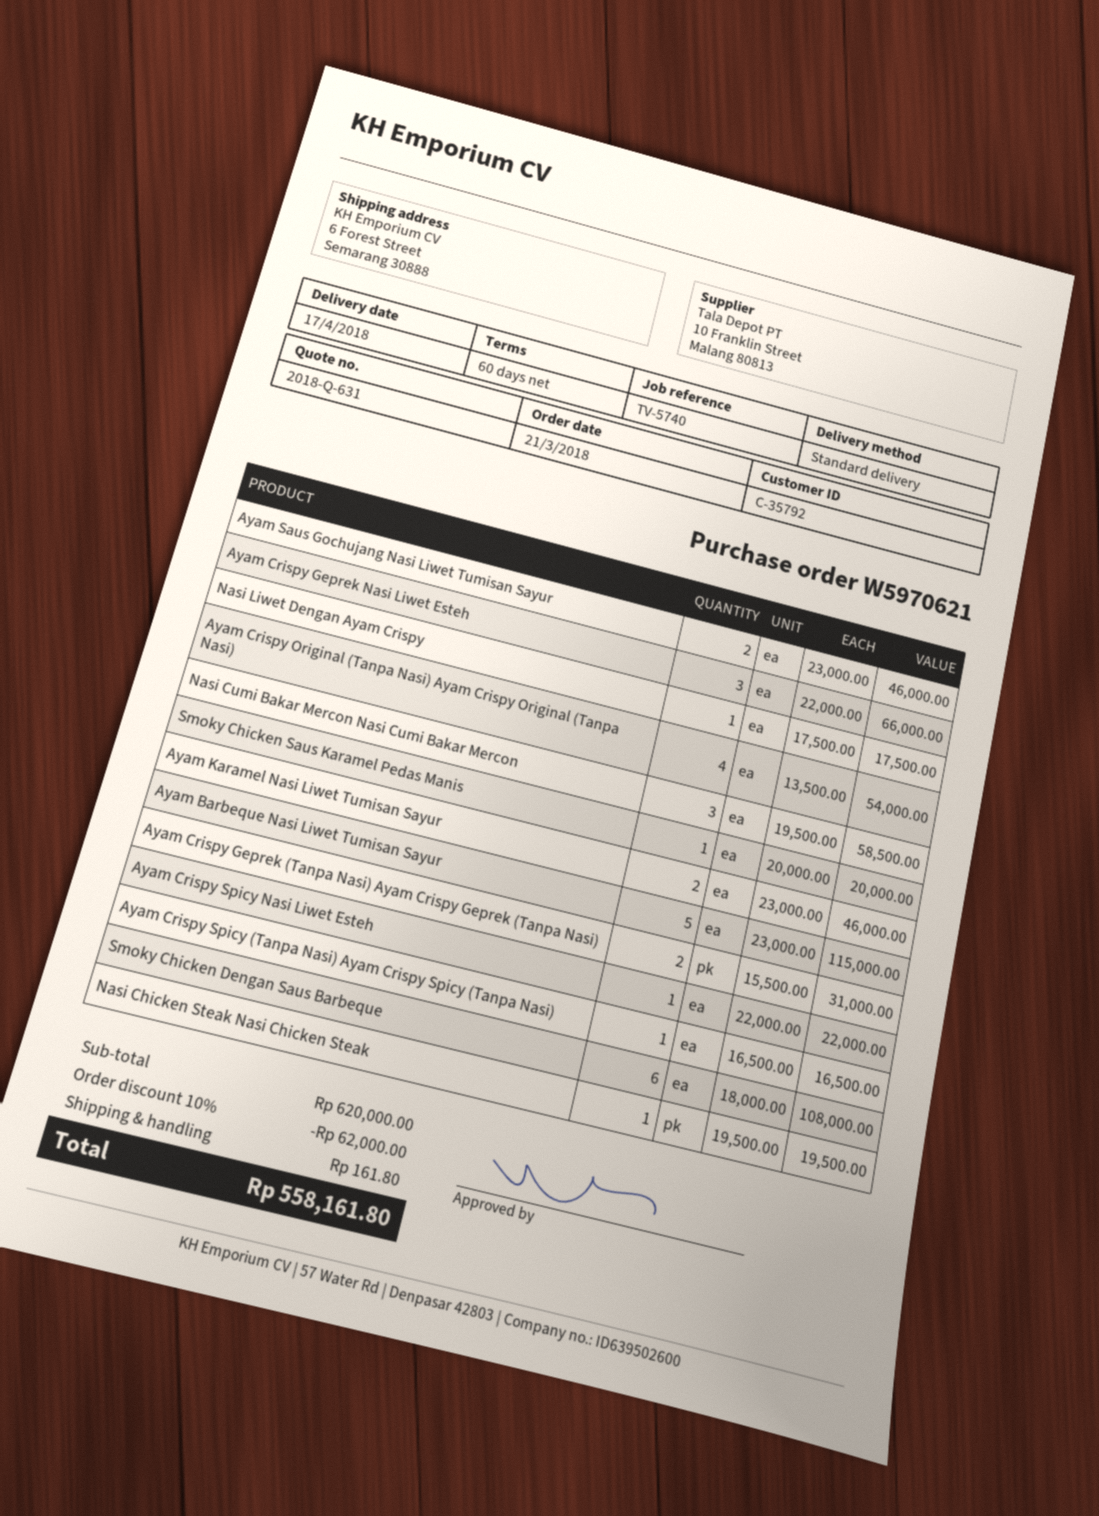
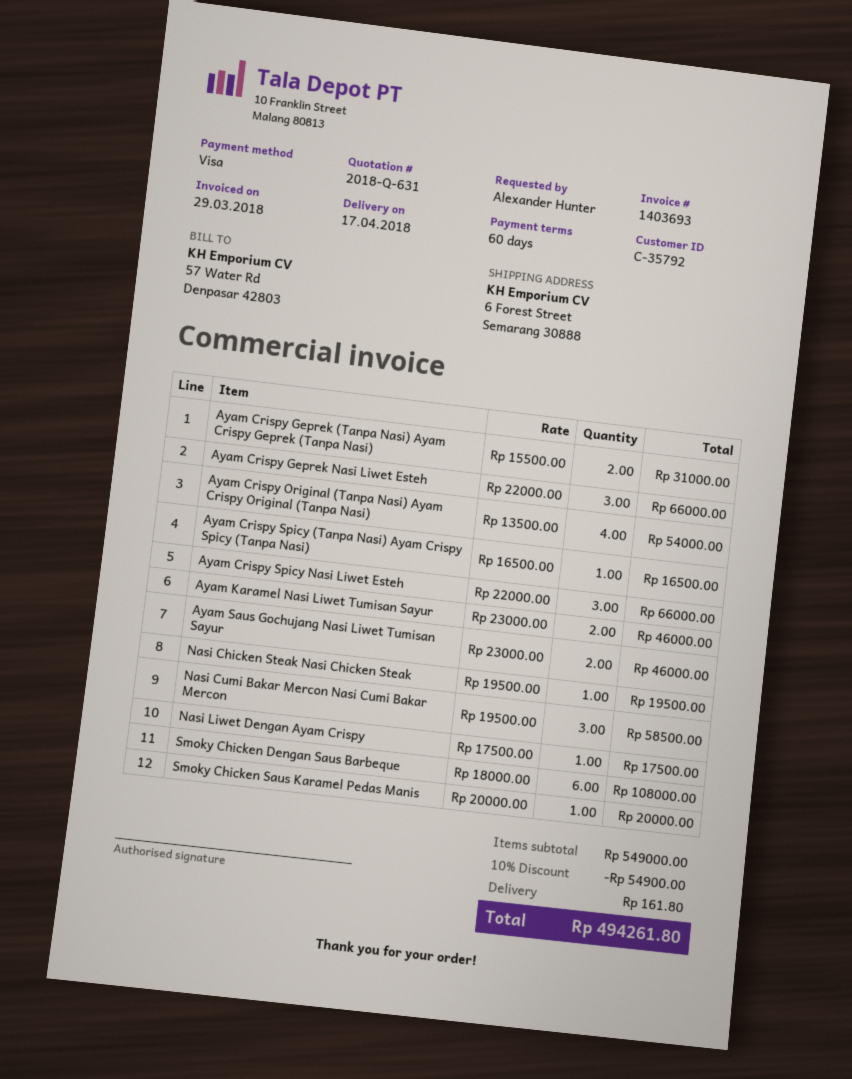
Ayam Barbeque Nasi Liwet Tumisan Sayur: 5 x 23000.00 = 115000.00 -> none
Ayam Crispy Spicy Nasi Liwet Esteh: 1 x 22000.00 = 22000.00 -> 3 x 22000.00 = 66000.00
subtotal: 620000.00 -> 549000.00
discount: 10% = 62000.00 -> 10% = 54900.00
total: 558161.80 -> 494261.80

